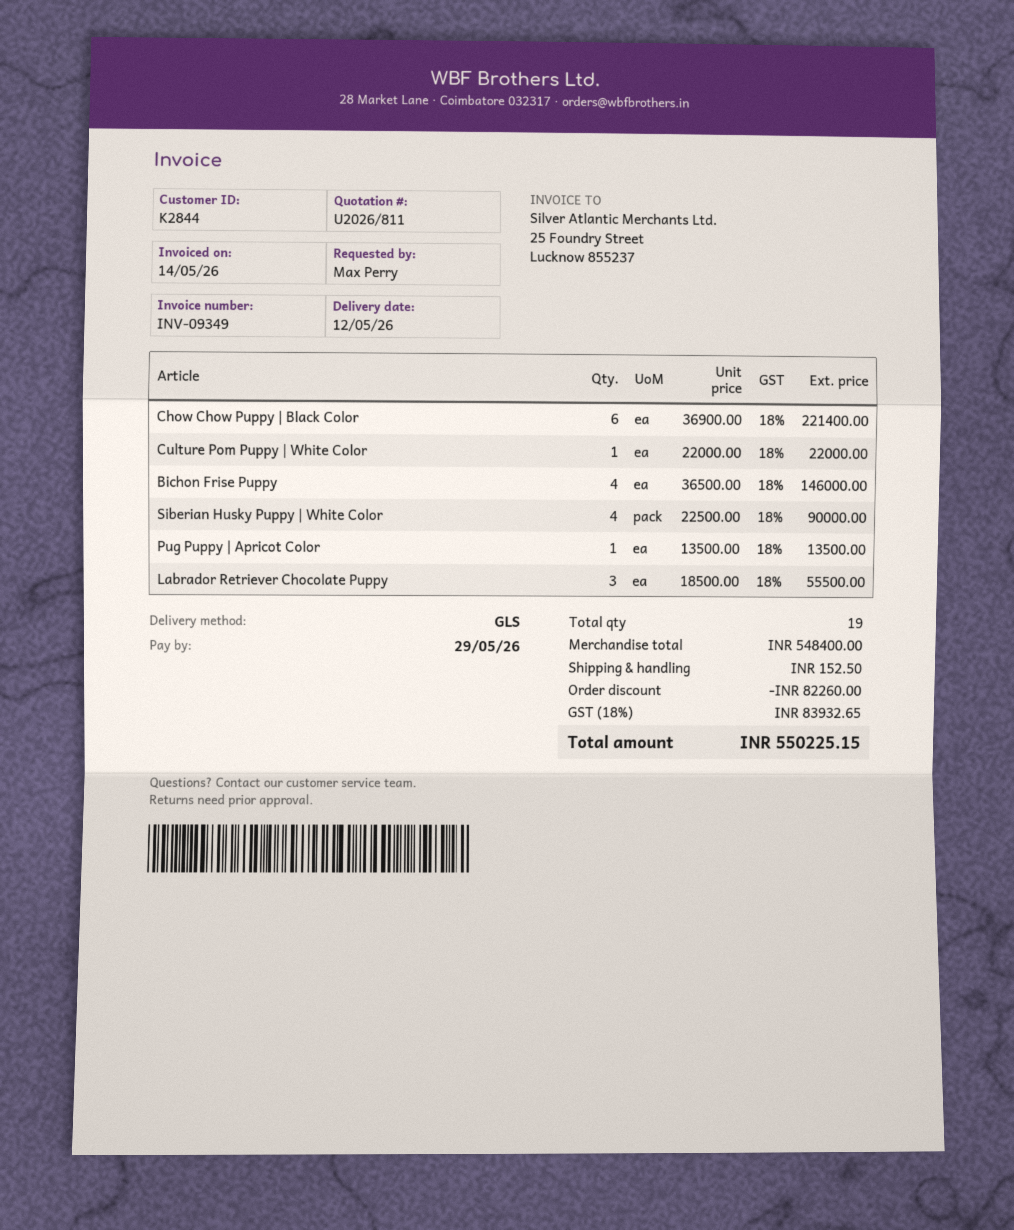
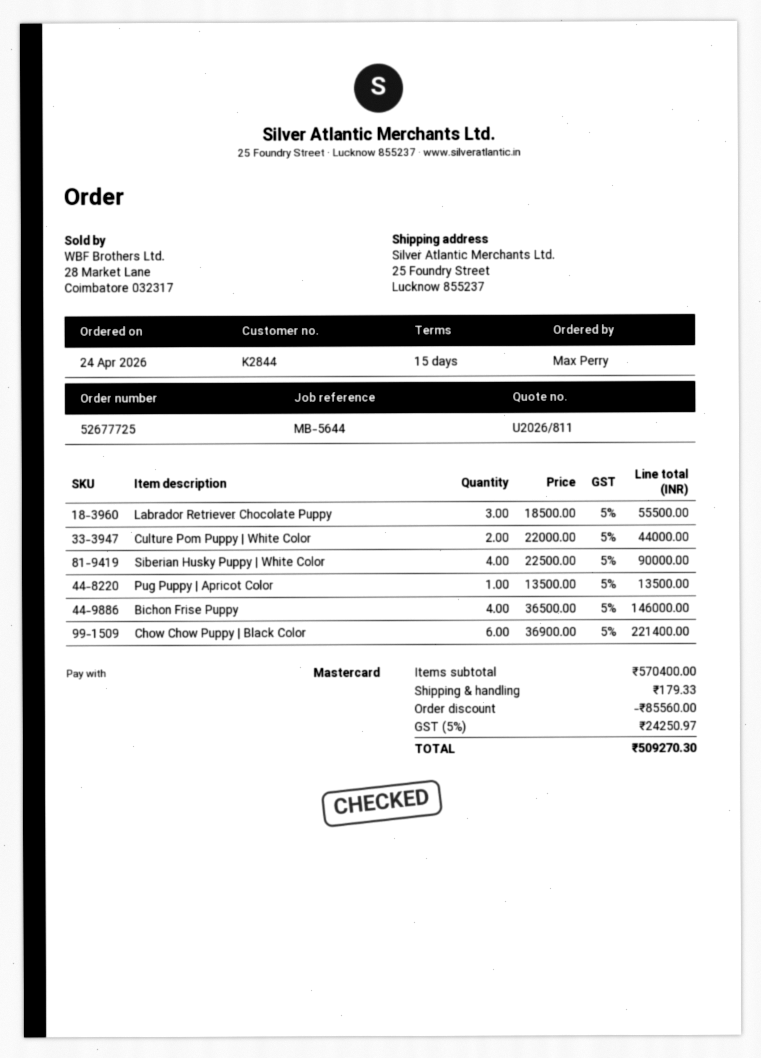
Culture Pom Puppy | White Color: 1 x 22000.00 = 22000.00 -> 2 x 22000.00 = 44000.00
subtotal: 548400.00 -> 570400.00
discount: 82260.00 -> 85560.00
shipping: 152.50 -> 179.33
tax: 18% = 83932.65 -> 5% = 24250.97
total: 550225.15 -> 509270.30

